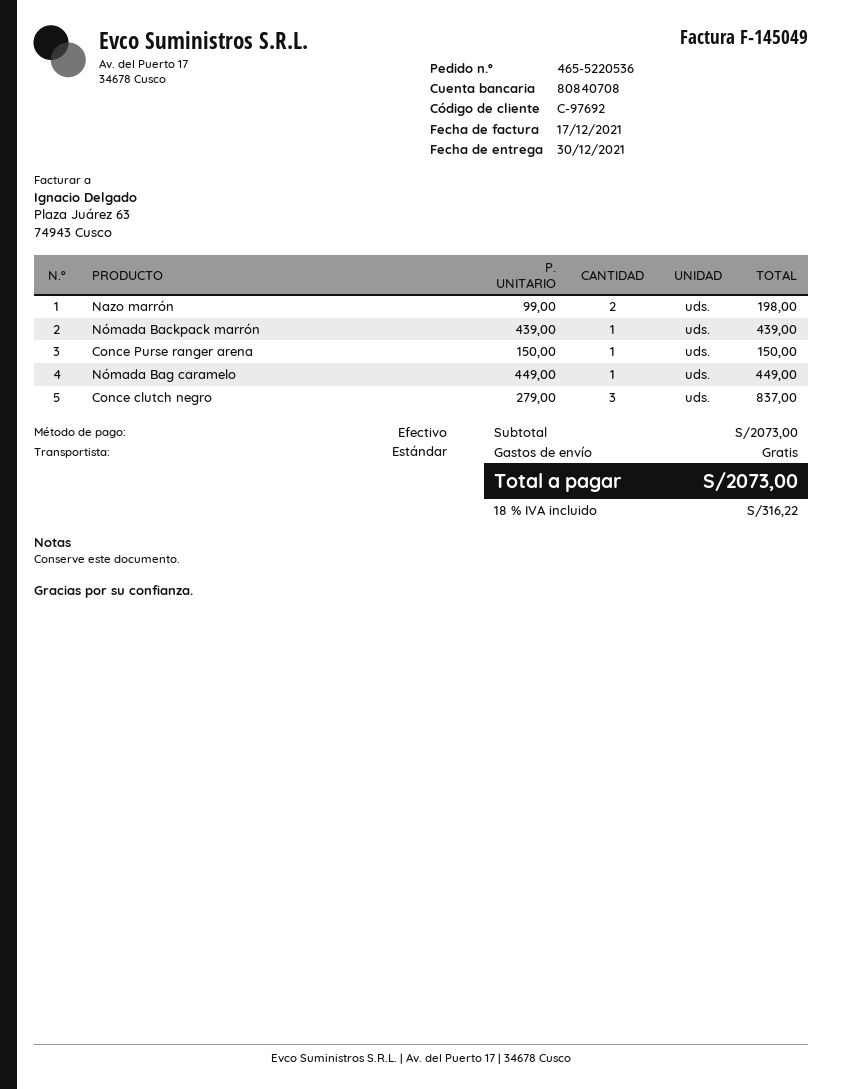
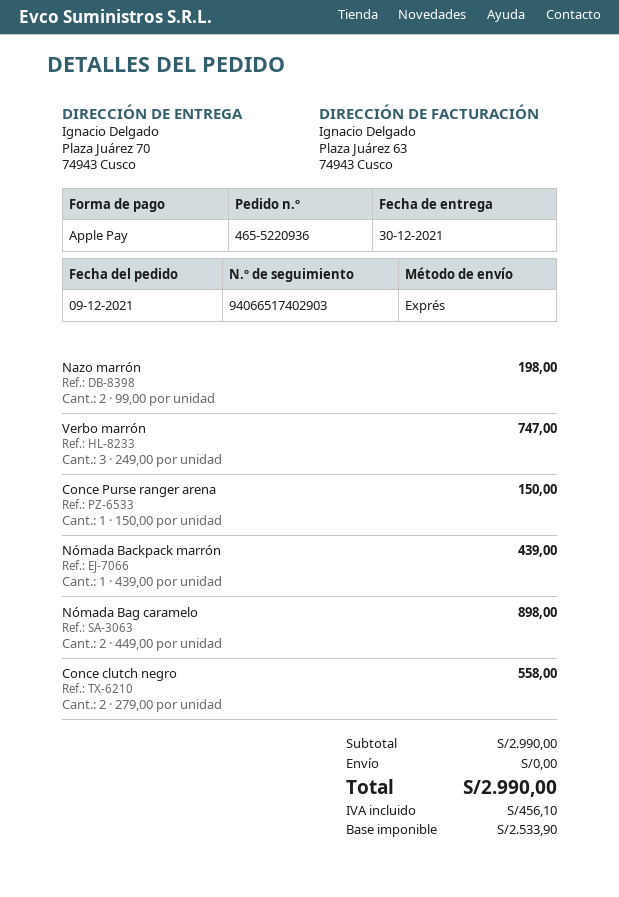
order number: 465-5220536 -> 465-5220936
payment method: cash -> Apple Pay
shipping method: standard -> express
Nómada Bag caramelo: 1 x 449.00 = 449.00 -> 2 x 449.00 = 898.00
Conce clutch negro: 3 x 279.00 = 837.00 -> 2 x 279.00 = 558.00
Verbo marrón: none -> 3 x 249.00 = 747.00
subtotal: 2073.00 -> 2990.00
tax: 316.22 -> 456.10
total: 2073.00 -> 2990.00

